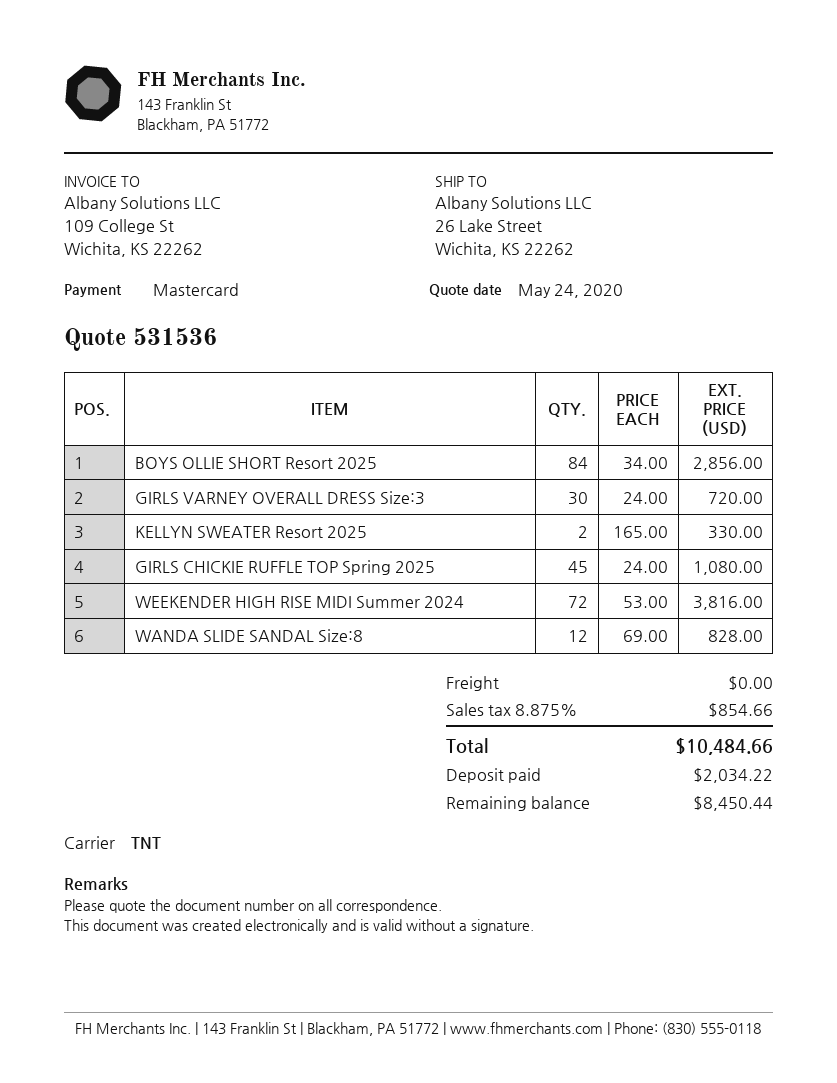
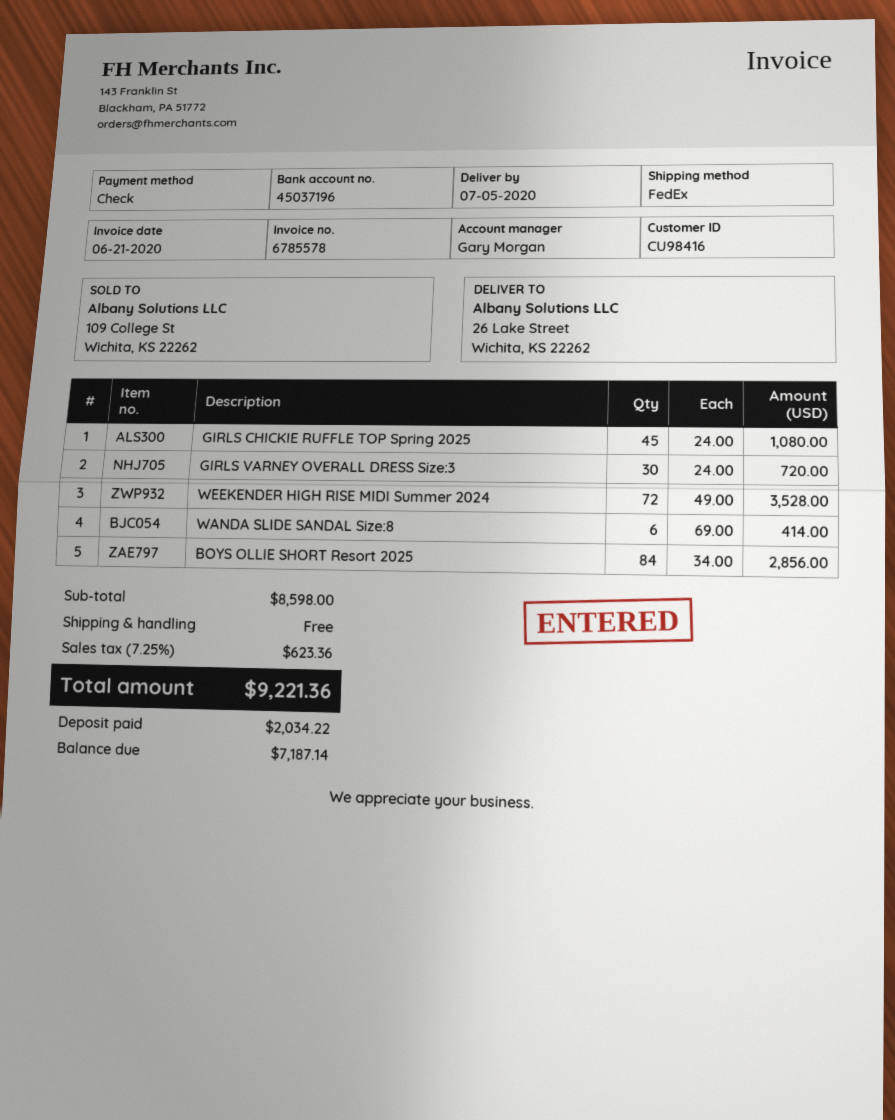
payment method: Mastercard -> cheque
shipping method: TNT -> FedEx
KELLYN SWEATER Resort 2025: 2 x 165.00 = 330.00 -> none
WEEKENDER HIGH RISE MIDI Summer 2024: 72 x 53.00 = 3816.00 -> 72 x 49.00 = 3528.00
WANDA SLIDE SANDAL Size:8: 12 x 69.00 = 828.00 -> 6 x 69.00 = 414.00
tax: 8.875% = 854.66 -> 7.25% = 623.36
total: 10484.66 -> 9221.36
balance: 8450.44 -> 7187.14

